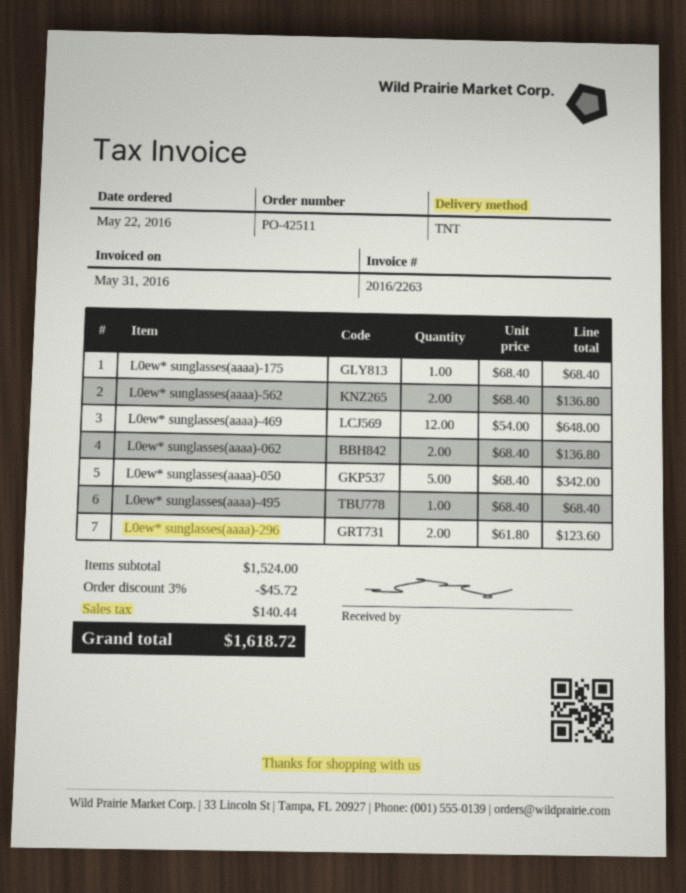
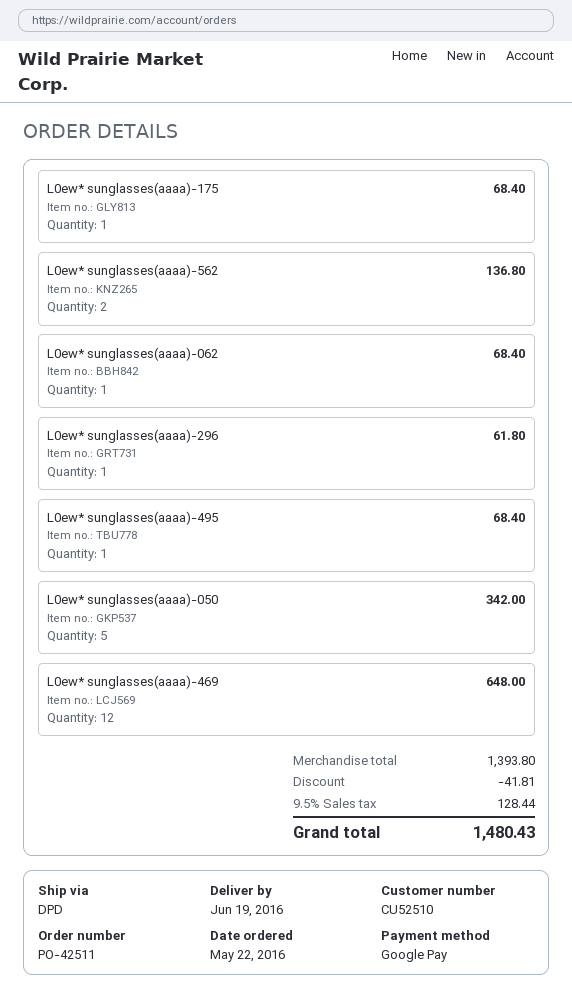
shipping method: TNT -> DPD
L0ew* sunglasses(aaaa)-062: 2 for 136.80 -> 1 for 68.40
L0ew* sunglasses(aaaa)-296: 2 for 123.60 -> 1 for 61.80
subtotal: 1524.00 -> 1393.80
discount: 45.72 -> 41.81
tax: 140.44 -> 128.44
total: 1618.72 -> 1480.43

